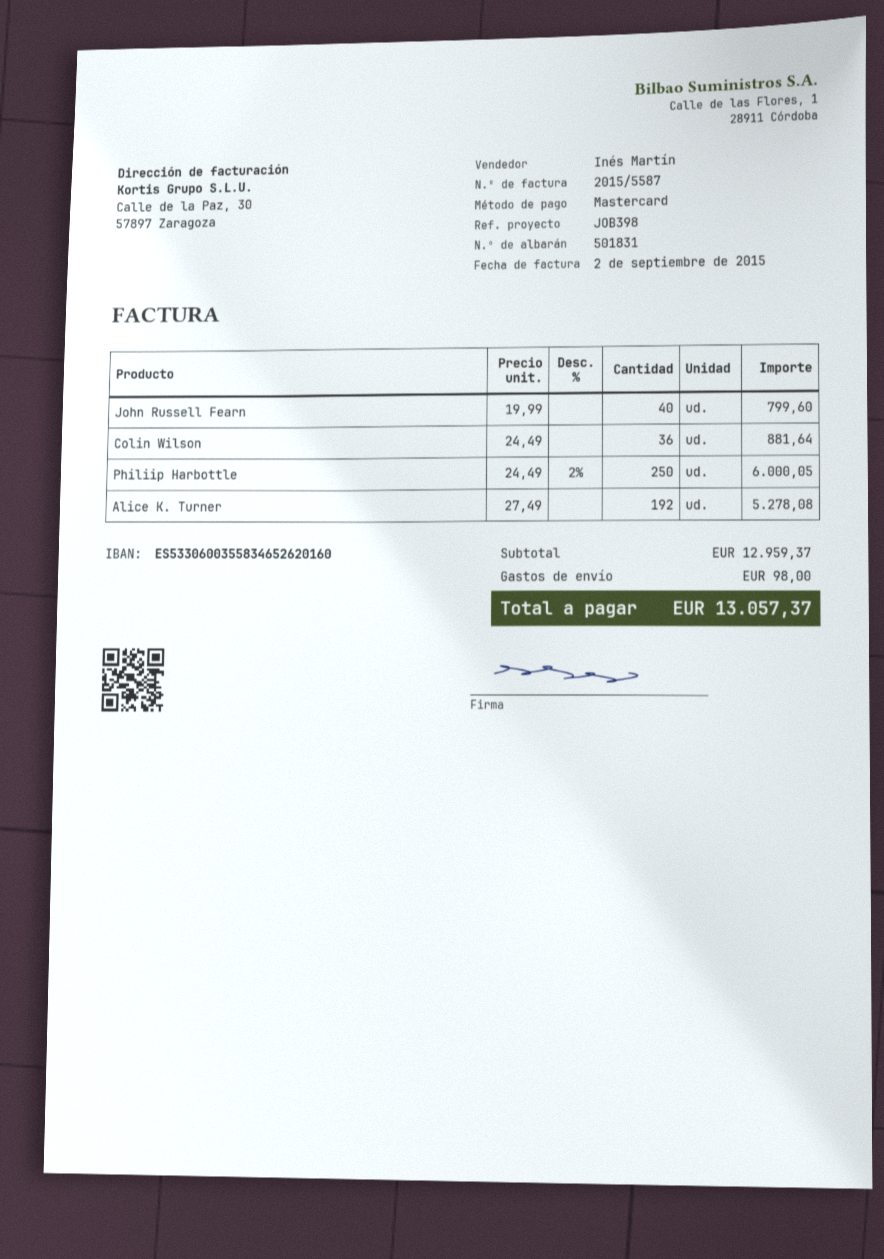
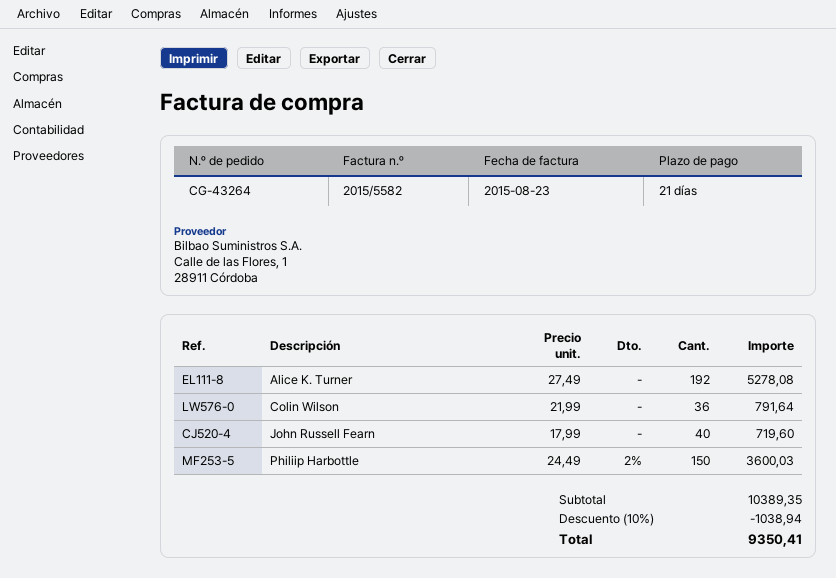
invoice number: 2015/5587 -> 2015/5582
invoice date: 2015-09-02 -> 2015-08-23
John Russell Fearn: 40 x 19.99 = 799.60 -> 40 x 17.99 = 719.60
Colin Wilson: 36 x 24.49 = 881.64 -> 36 x 21.99 = 791.64
Philiip Harbottle: 250 x 24.49 - 2% = 6000.05 -> 150 x 24.49 - 2% = 3600.03
subtotal: 12959.37 -> 10389.35
discount: none -> 10% = 1038.94
shipping: 98.00 -> none
total: 13057.37 -> 9350.41

